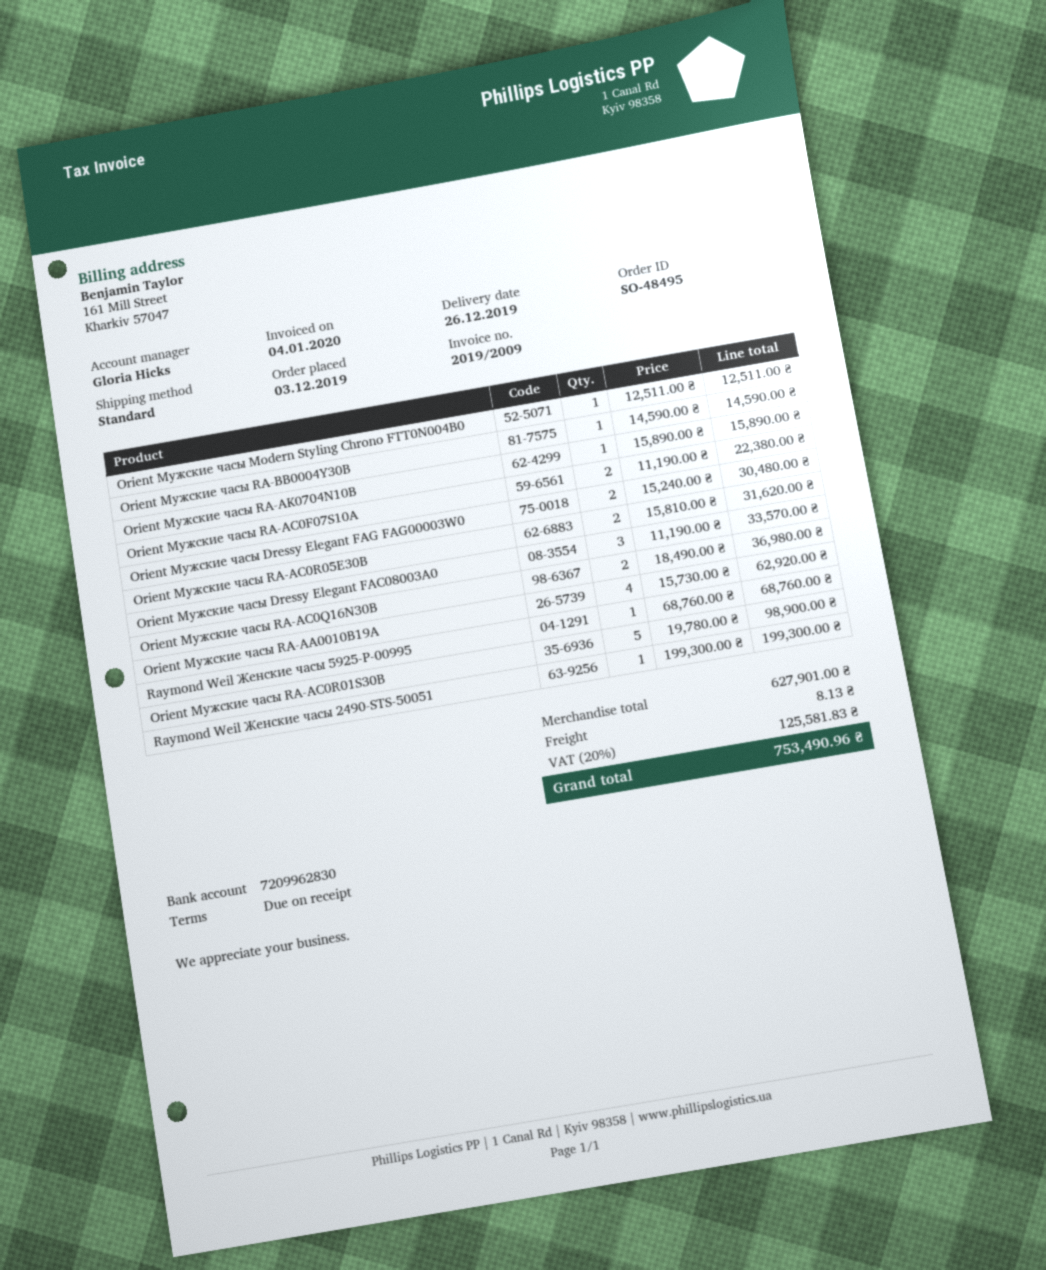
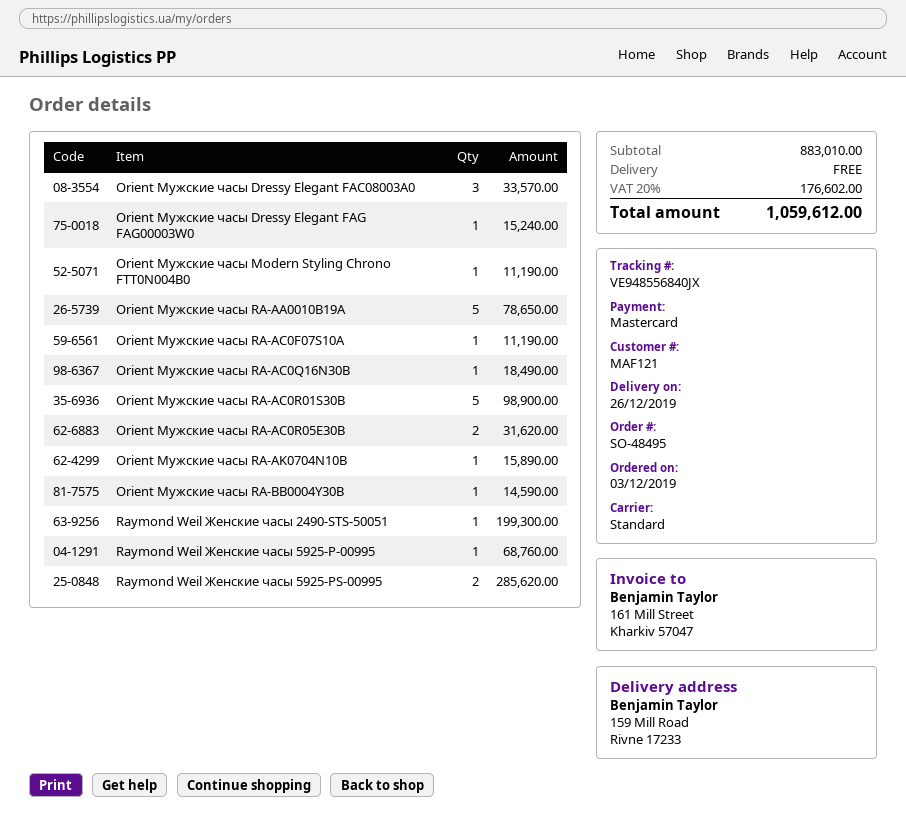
Orient Мужские часы Modern Styling Chrono FTT0N004B0: 1 for 12511.00 -> 1 for 11190.00
Orient Мужские часы RA-AC0F07S10A: 2 for 22380.00 -> 1 for 11190.00
Orient Мужские часы Dressy Elegant FAG FAG00003W0: 2 for 30480.00 -> 1 for 15240.00
Orient Мужские часы RA-AC0Q16N30B: 2 for 36980.00 -> 1 for 18490.00
Orient Мужские часы RA-AA0010B19A: 4 for 62920.00 -> 5 for 78650.00
Raymond Weil Женские часы 5925-PS-00995: none -> 2 for 285620.00
subtotal: 627901.00 -> 883010.00
shipping: 8.13 -> 0.00
tax: 20% = 125581.83 -> 20% = 176602.00
total: 753490.96 -> 1059612.00

